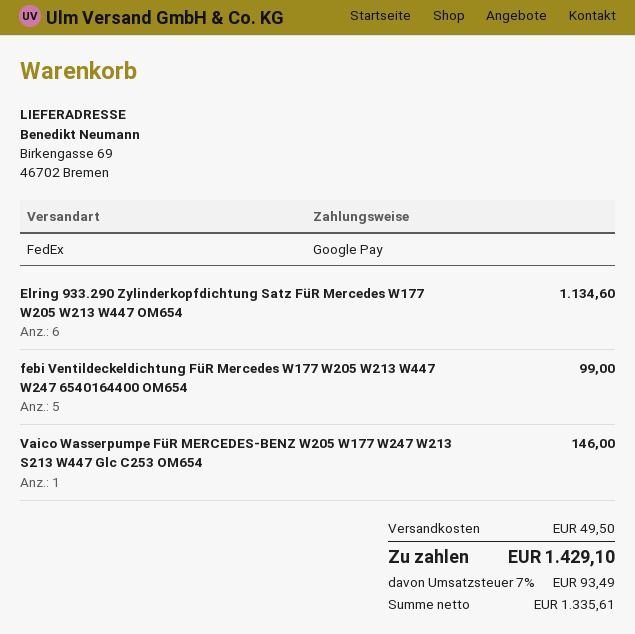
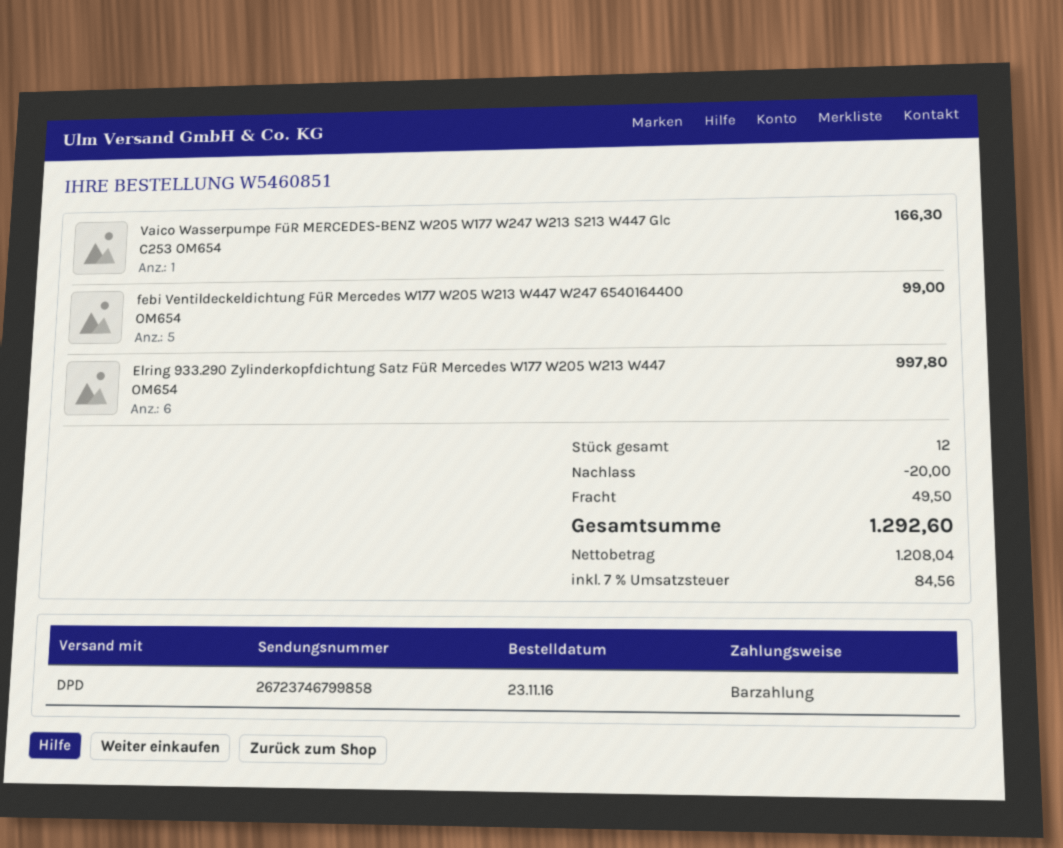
payment method: Google Pay -> cash
shipping method: FedEx -> DPD
Elring 933.290 Zylinderkopfdichtung Satz FüR Mercedes W177 W205 W213 W447 OM654: 6 for 1134.60 -> 6 for 997.80
Vaico Wasserpumpe FüR MERCEDES-BENZ W205 W177 W247 W213 S213 W447 Glc C253 OM654: 1 for 146.00 -> 1 for 166.30
discount: none -> 20.00
net: 1335.61 -> 1208.04
tax: 7% = 93.49 -> 7% = 84.56
total: 1429.10 -> 1292.60

